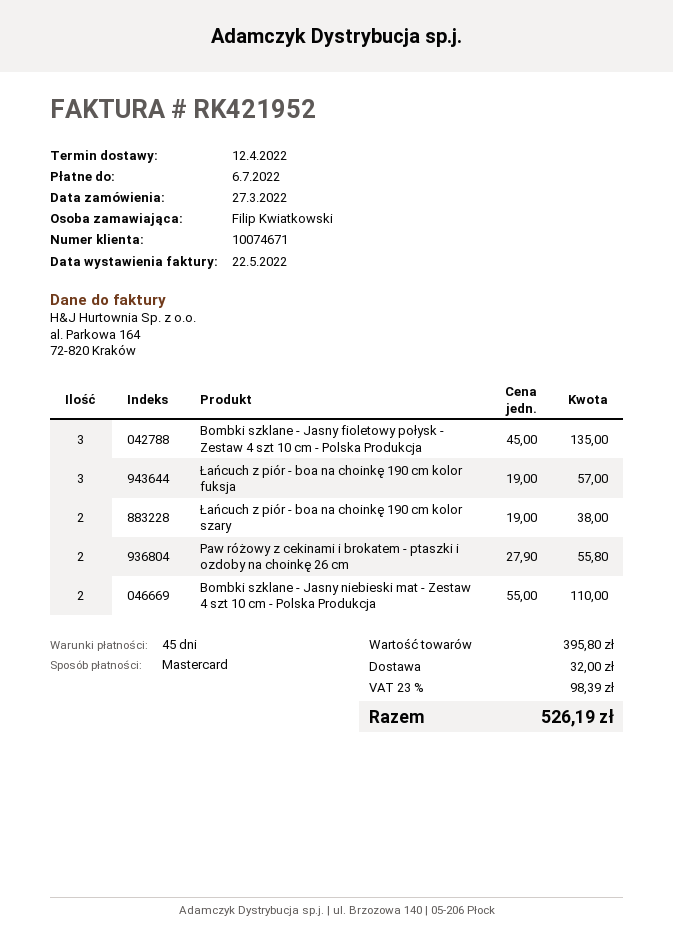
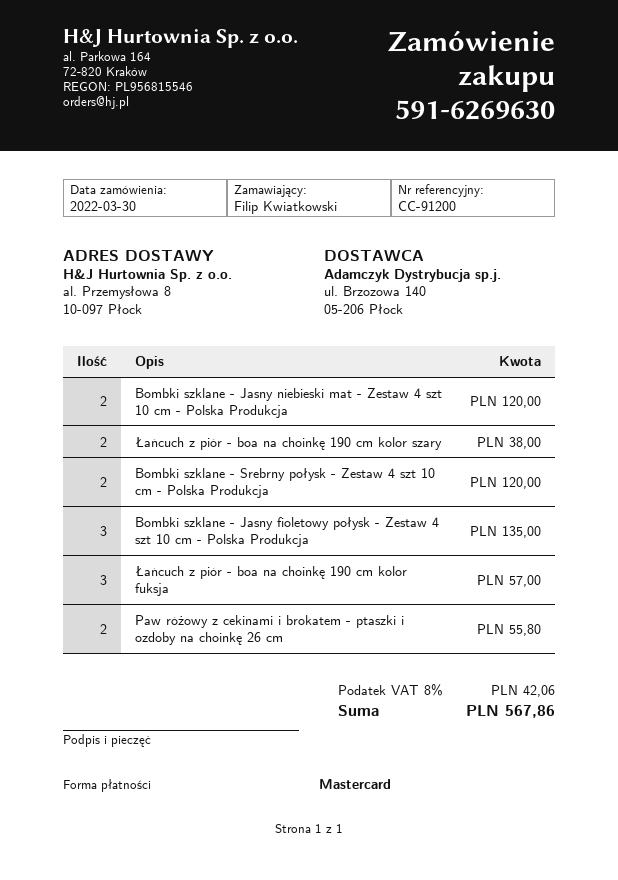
order date: 2022-03-27 -> 2022-03-30
Bombki szklane - Jasny niebieski mat - Zestaw 4 szt 10 cm - Polska Produkcja: 2 for 110.00 -> 2 for 120.00
Bombki szklane - Srebrny połysk - Zestaw 4 szt 10 cm - Polska Produkcja: none -> 2 for 120.00
shipping: 32.00 -> none
tax: 23% = 98.39 -> 8% = 42.06
total: 526.19 -> 567.86

